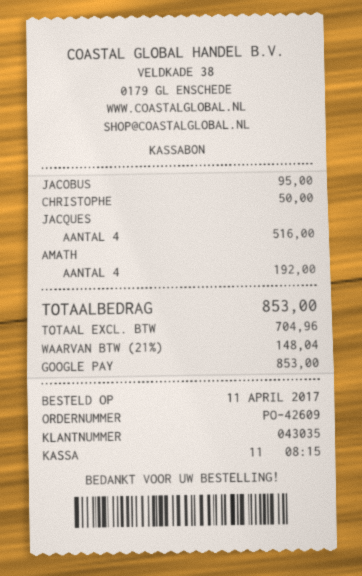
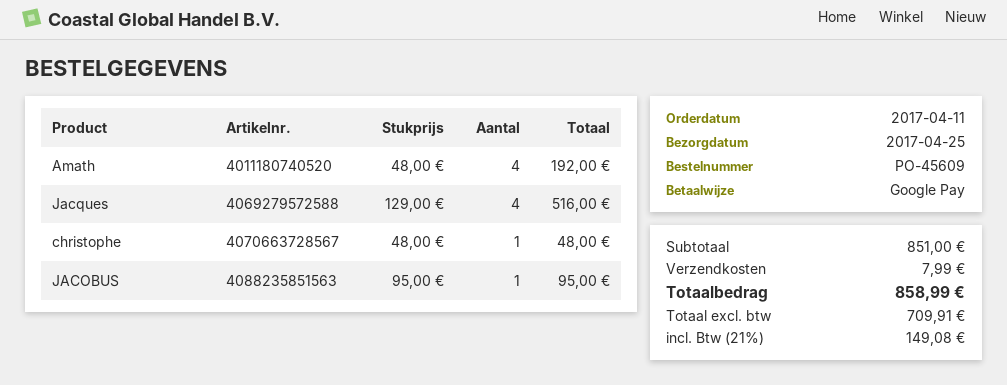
order number: PO-42609 -> PO-45609
CHRISTOPHE: 1 for 50.00 -> 1 for 48.00
shipping: none -> 7.99
net: 704.96 -> 709.91
tax: 21% = 148.04 -> 21% = 149.08
total: 853.00 -> 858.99

